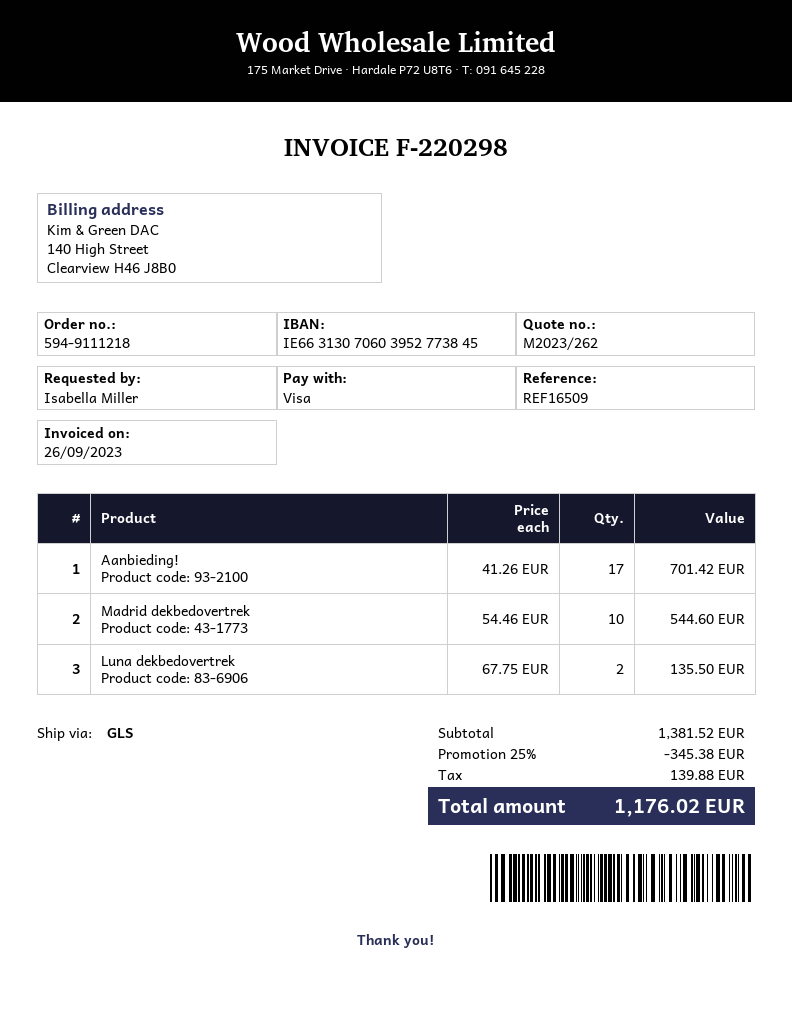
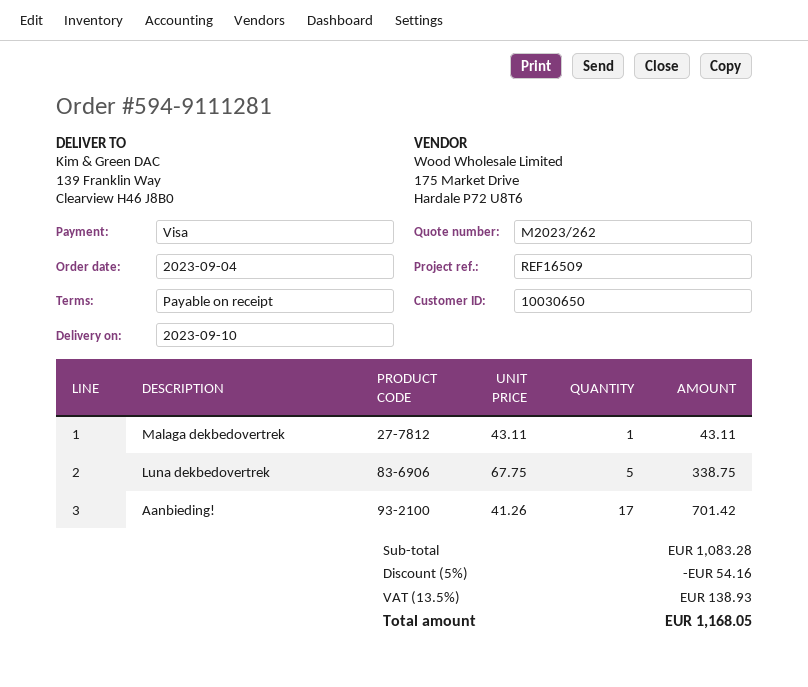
order number: 594-9111218 -> 594-9111281
Madrid dekbedovertrek: 10 x 54.46 = 544.60 -> none
Luna dekbedovertrek: 2 x 67.75 = 135.50 -> 5 x 67.75 = 338.75
Malaga dekbedovertrek: none -> 1 x 43.11 = 43.11
subtotal: 1381.52 -> 1083.28
discount: 25% = 345.38 -> 5% = 54.16
tax: 139.88 -> 138.93
total: 1176.02 -> 1168.05

